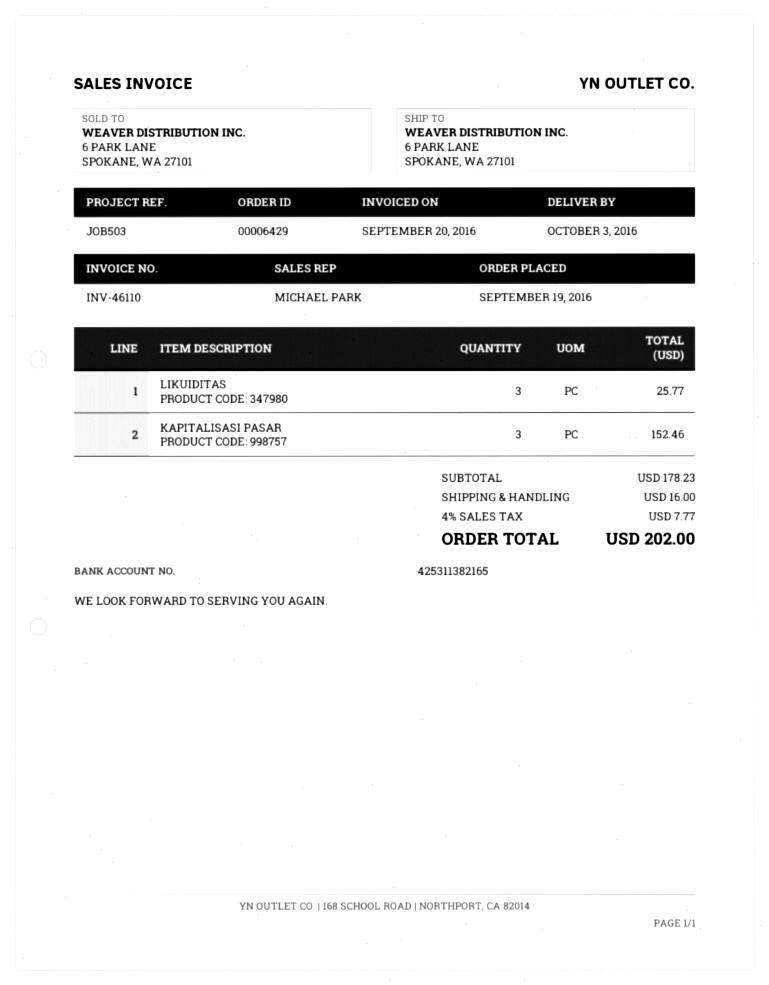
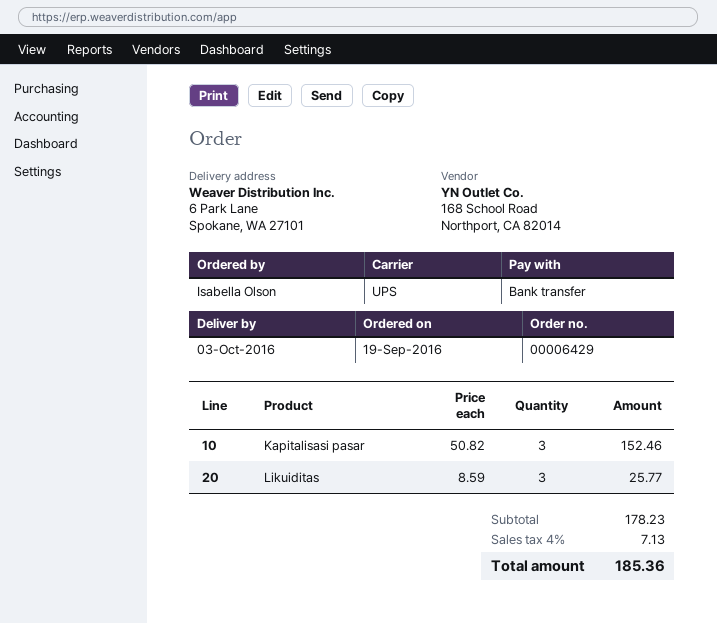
shipping: 16.00 -> none
tax: 4% = 7.77 -> 4% = 7.13
total: 202.00 -> 185.36

